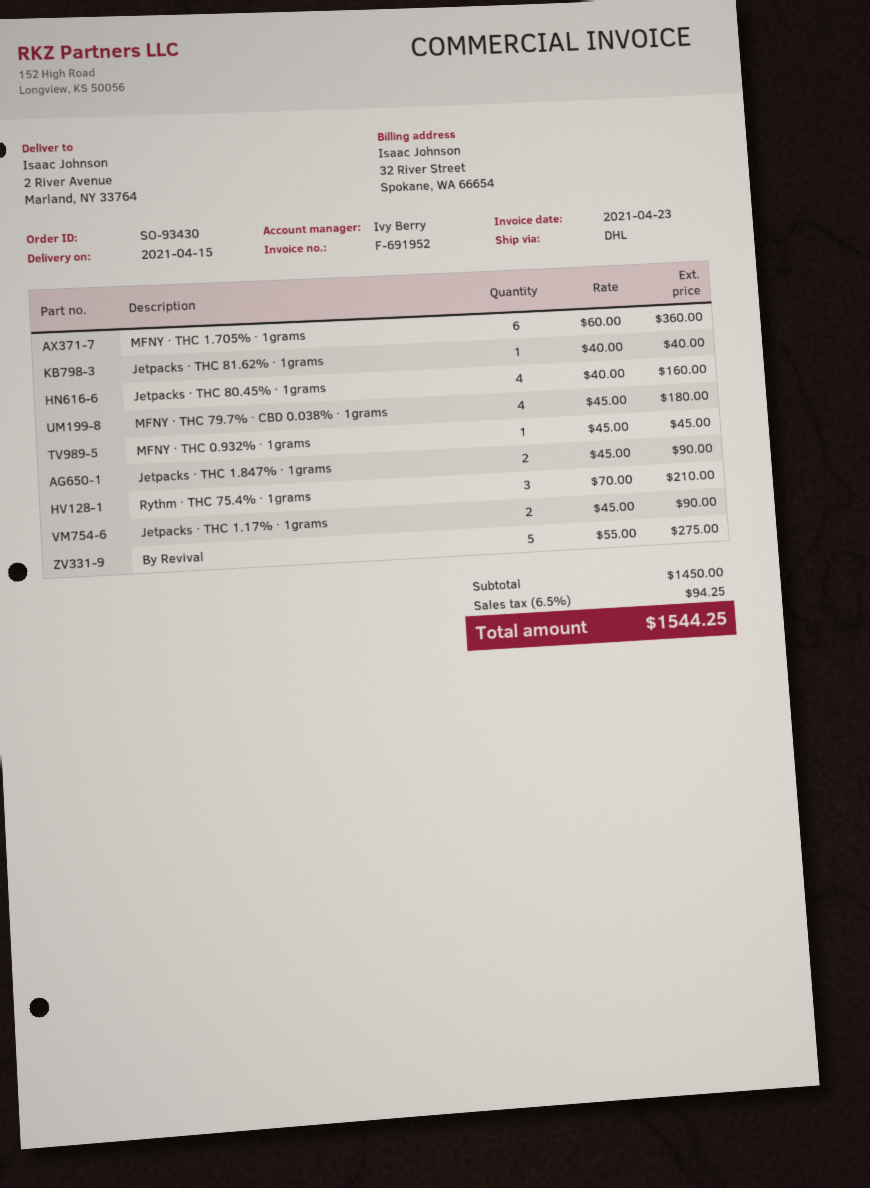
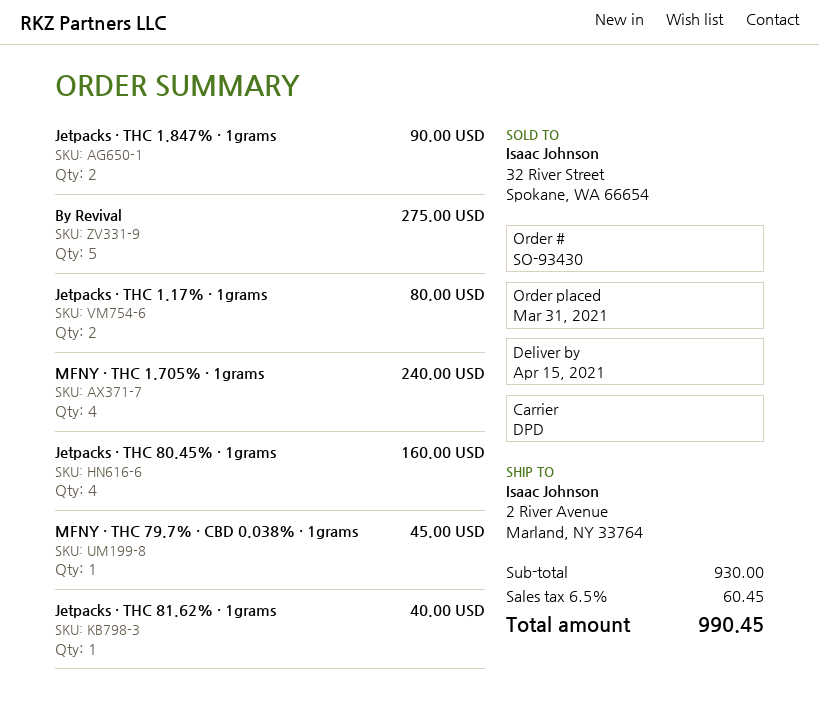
shipping method: DHL -> DPD
MFNY · THC 1.705% · 1grams: 6 for 360.00 -> 4 for 240.00
MFNY · THC 79.7% · CBD 0.038% · 1grams: 4 for 180.00 -> 1 for 45.00
MFNY · THC 0.932% · 1grams: 1 for 45.00 -> none
Rythm · THC 75.4% · 1grams: 3 for 210.00 -> none
Jetpacks · THC 1.17% · 1grams: 2 for 90.00 -> 2 for 80.00
subtotal: 1450.00 -> 930.00
tax: 6.5% = 94.25 -> 6.5% = 60.45
total: 1544.25 -> 990.45

